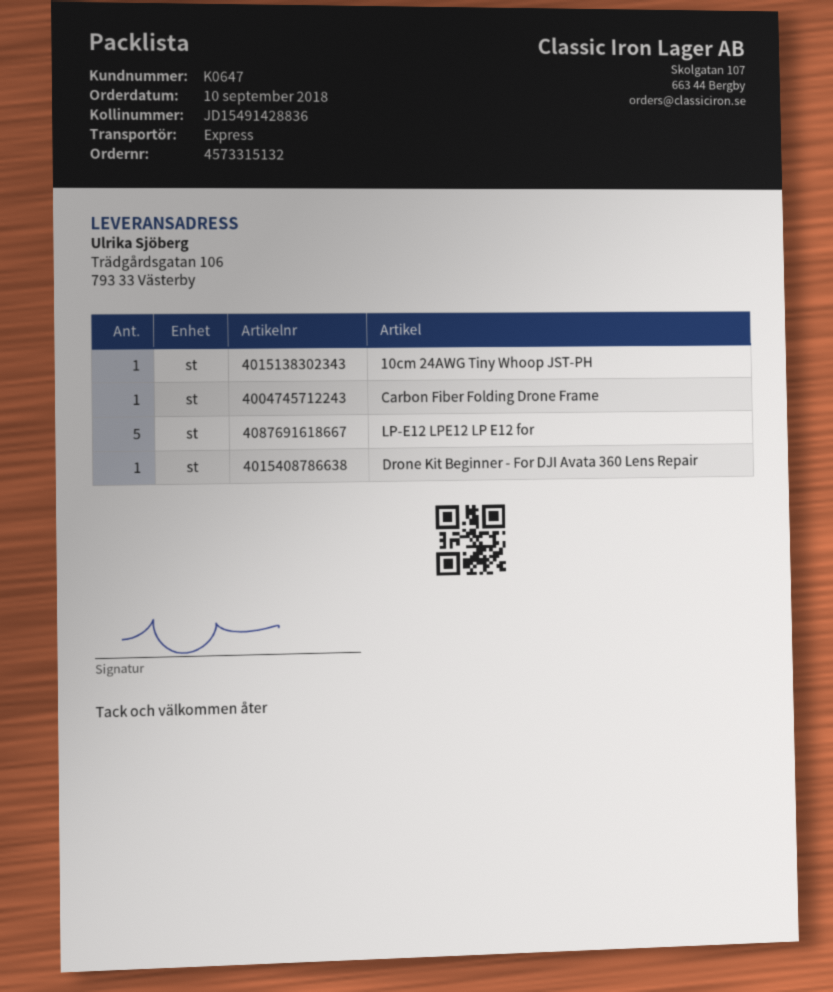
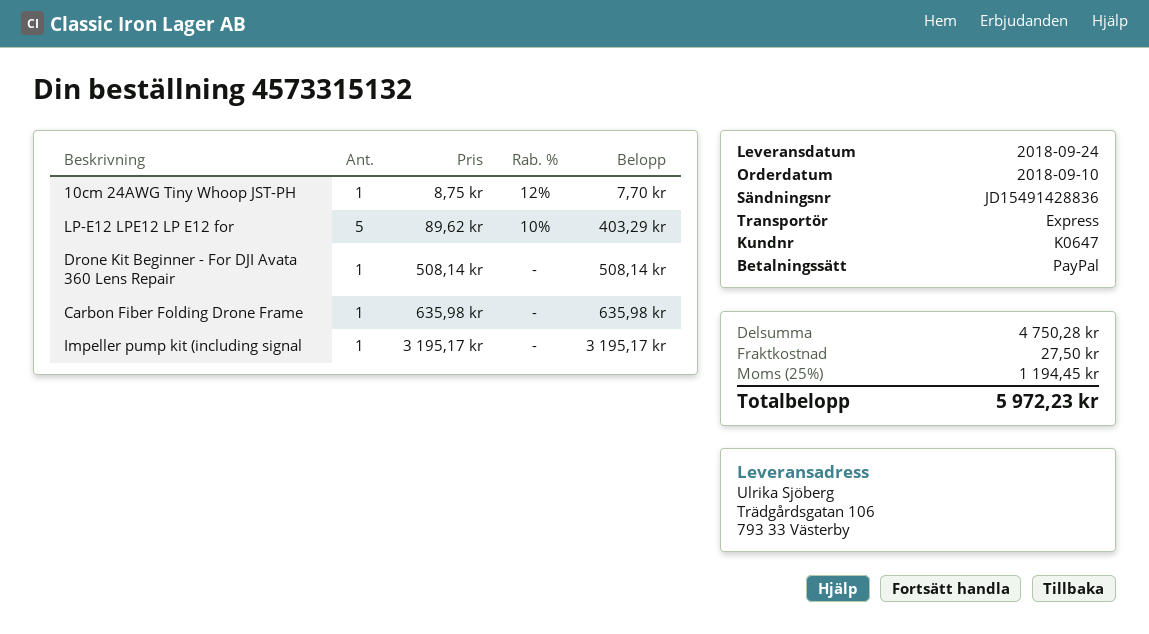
Impeller pump kit (including signal: none -> 1

